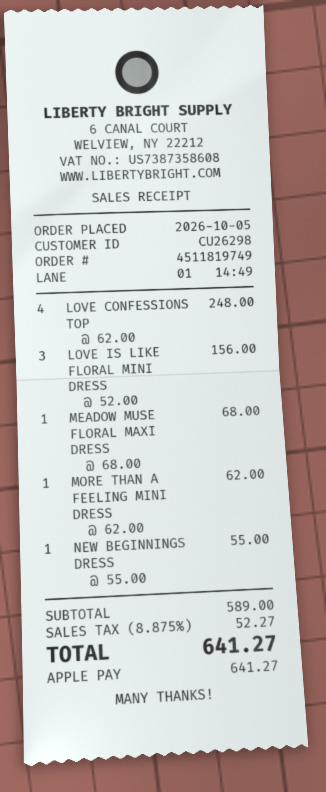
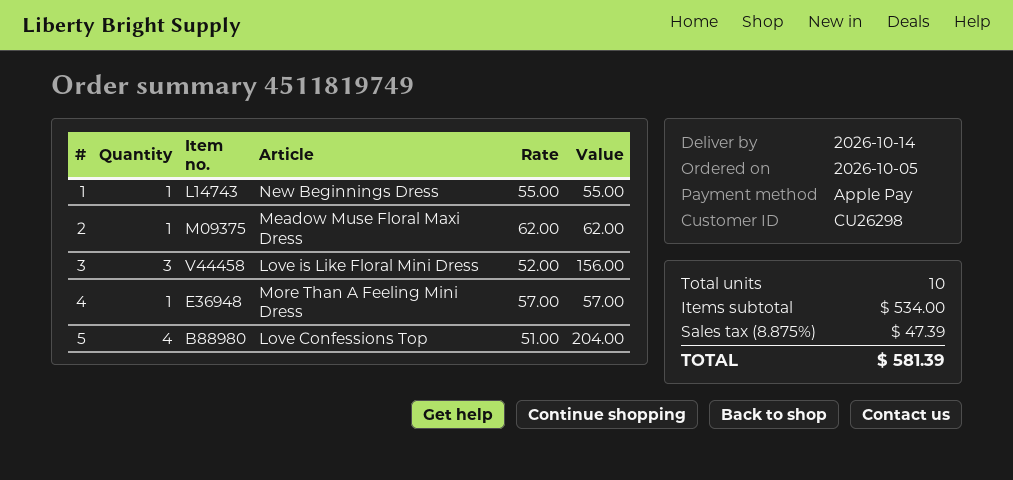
LOVE CONFESSIONS TOP: 4 x 62.00 = 248.00 -> 4 x 51.00 = 204.00
MEADOW MUSE FLORAL MAXI DRESS: 1 x 68.00 = 68.00 -> 1 x 62.00 = 62.00
MORE THAN A FEELING MINI DRESS: 1 x 62.00 = 62.00 -> 1 x 57.00 = 57.00
subtotal: 589.00 -> 534.00
tax: 8.875% = 52.27 -> 8.875% = 47.39
total: 641.27 -> 581.39

